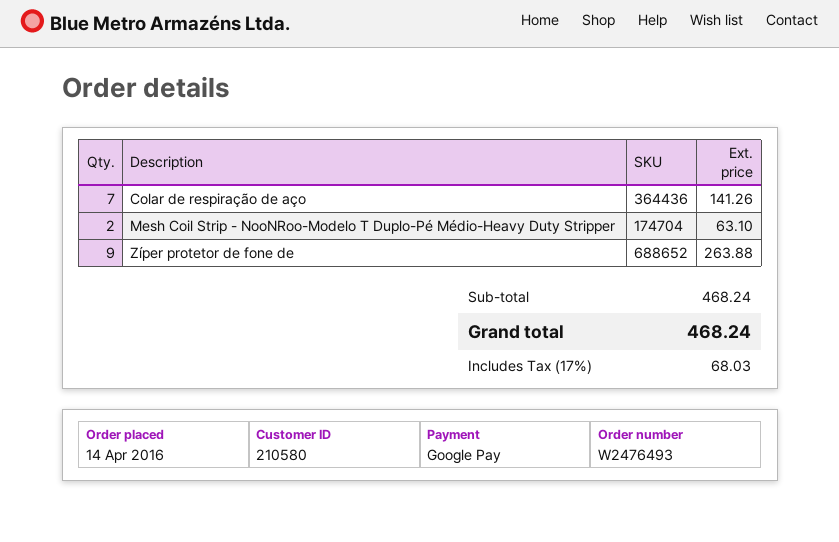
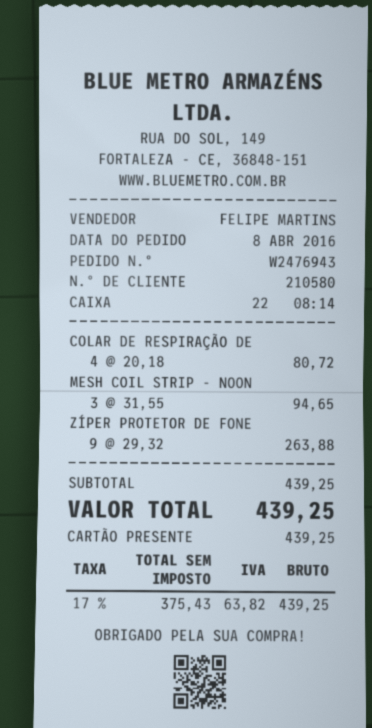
order number: W2476493 -> W2476943
order date: 2016-04-14 -> 2016-04-08
payment method: Google Pay -> gift card
Colar de respiração de aço: 7 for 141.26 -> 4 for 80.72
Mesh Coil Strip - NooNRoo-Modelo T Duplo-Pé Médio-Heavy Duty Stripper: 2 for 63.10 -> 3 for 94.65
subtotal: 468.24 -> 439.25
tax: 17% = 68.03 -> 17% = 63.82
total: 468.24 -> 439.25

